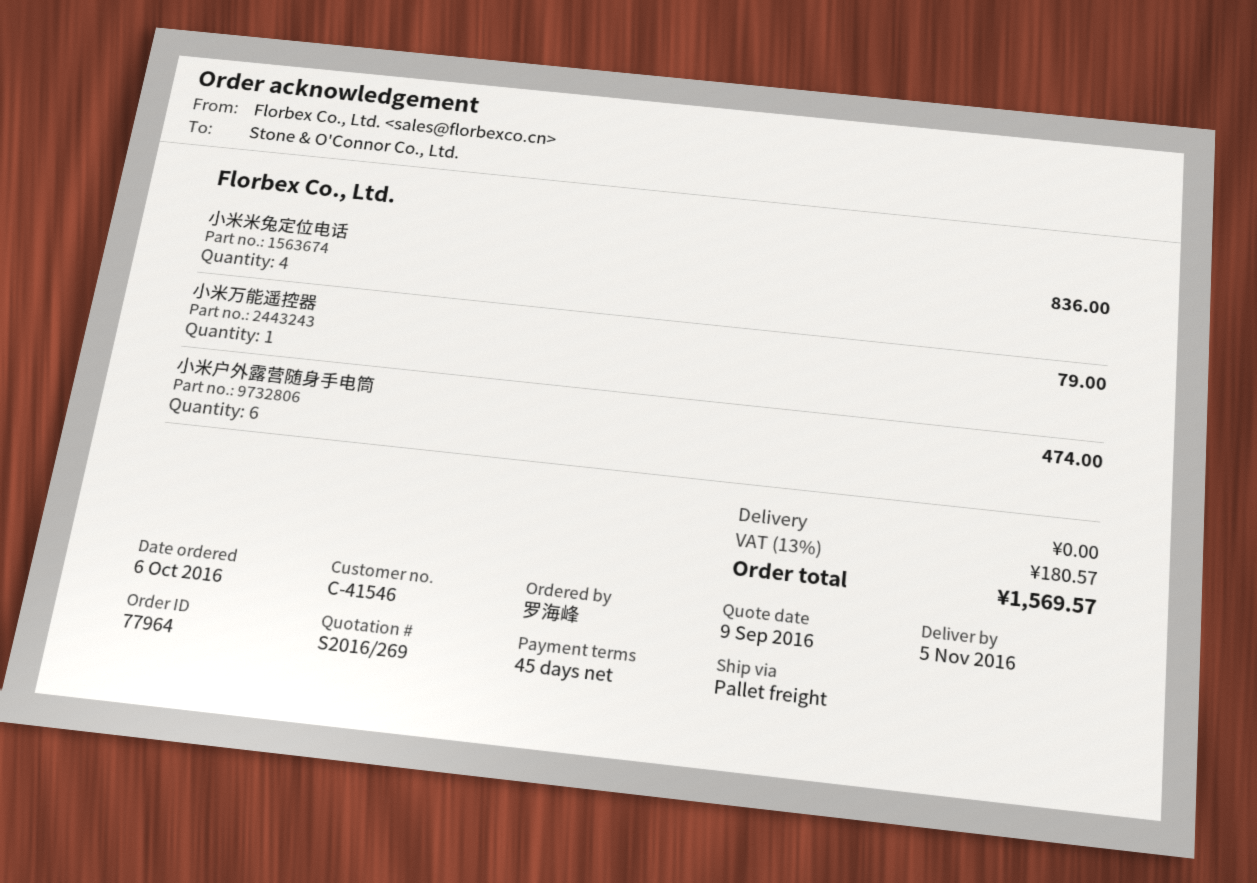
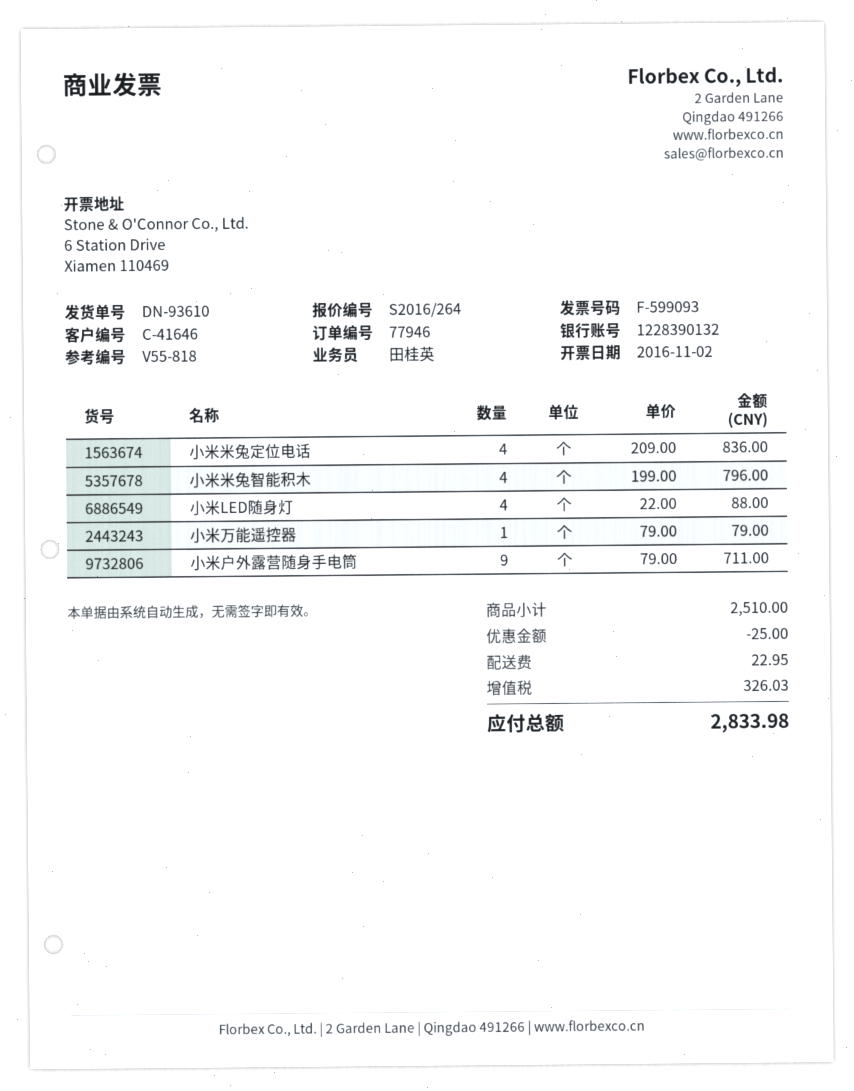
quote number: S2016/269 -> S2016/264
order number: 77964 -> 77946
customer number: C-41546 -> C-41646
小米户外露营随身手电筒: 6 for 474.00 -> 9 for 711.00
小米米兔智能积木: none -> 4 for 796.00
小米LED随身灯: none -> 4 for 88.00
discount: none -> 25.00
shipping: 0.00 -> 22.95
tax: 180.57 -> 326.03
total: 1569.57 -> 2833.98

